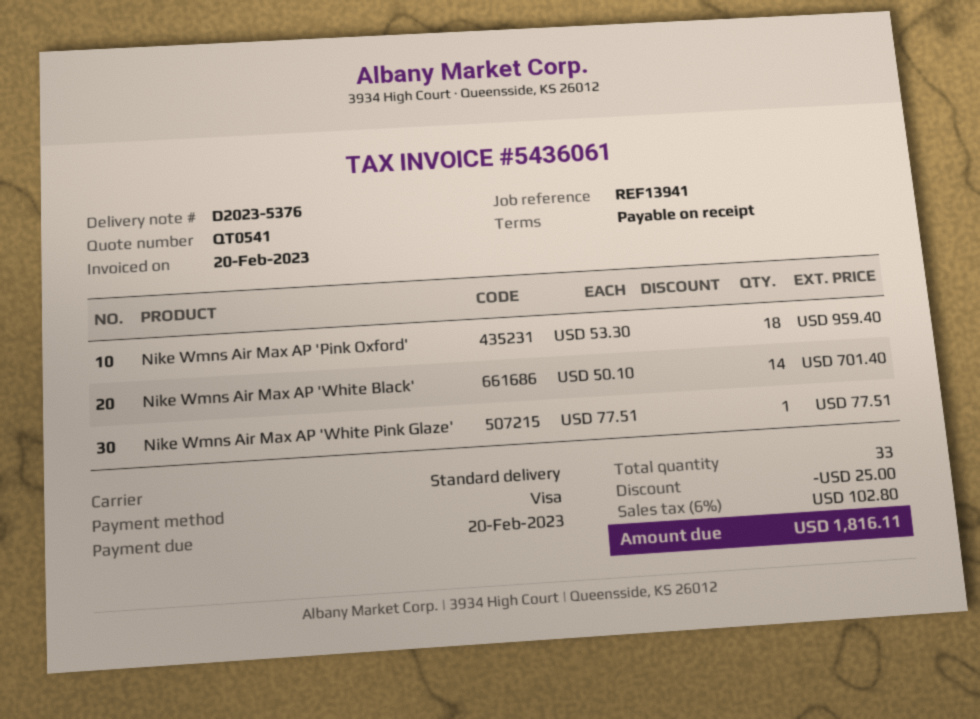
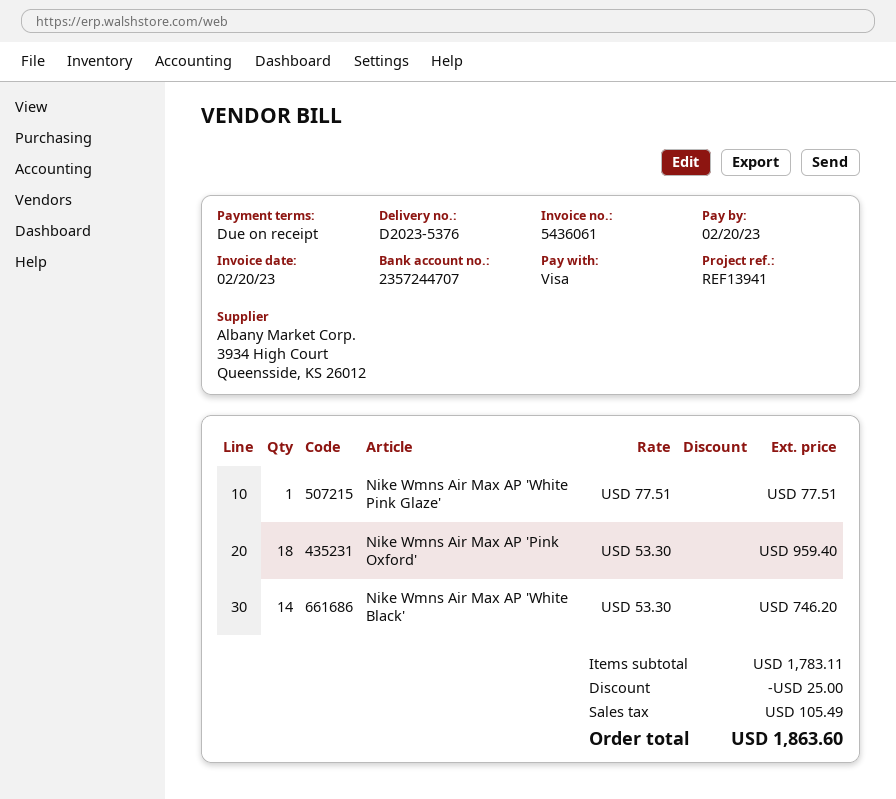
Nike Wmns Air Max AP 'White Black': 14 x 50.10 = 701.40 -> 14 x 53.30 = 746.20
tax: 102.80 -> 105.49
total: 1816.11 -> 1863.60

